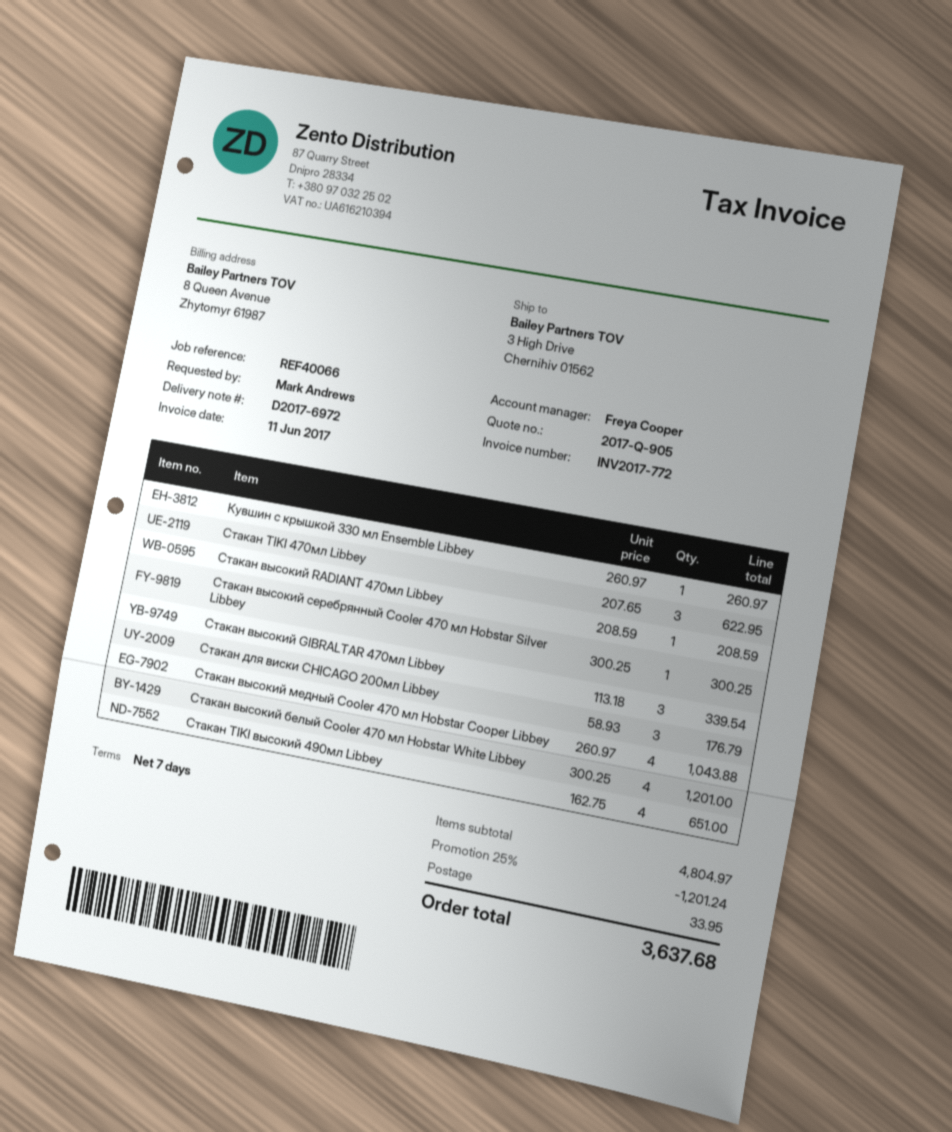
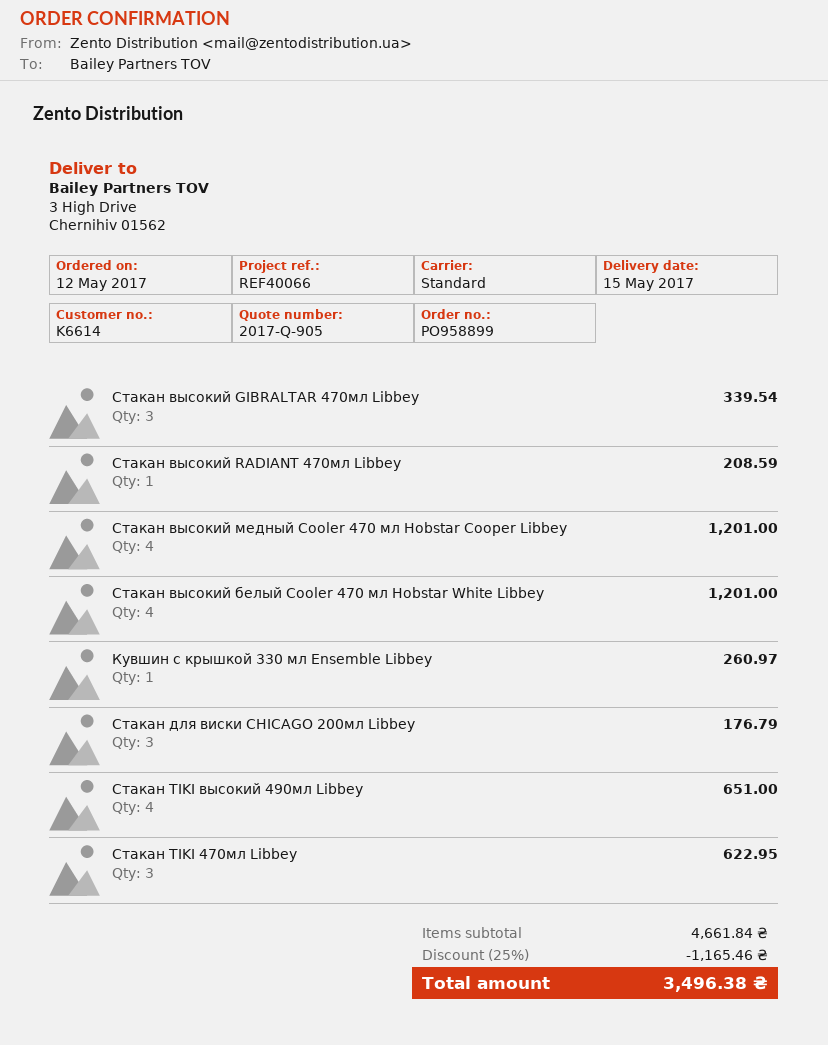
Стакан высокий серебрянный Cooler 470 мл Hobstar Silver Libbey: 1 for 300.25 -> none
Стакан высокий медный Cooler 470 мл Hobstar Cooper Libbey: 4 for 1043.88 -> 4 for 1201.00
subtotal: 4804.97 -> 4661.84
discount: 25% = 1201.24 -> 25% = 1165.46
shipping: 33.95 -> none
total: 3637.68 -> 3496.38

